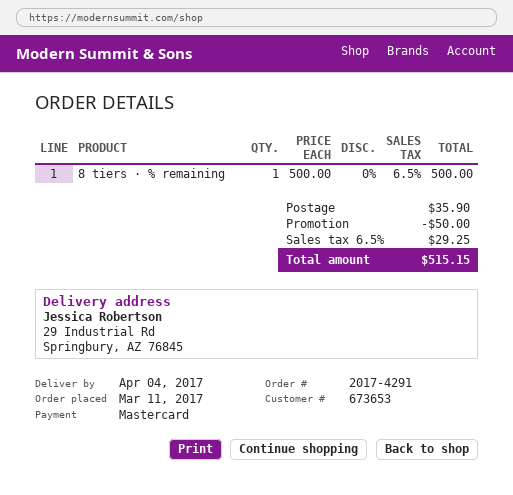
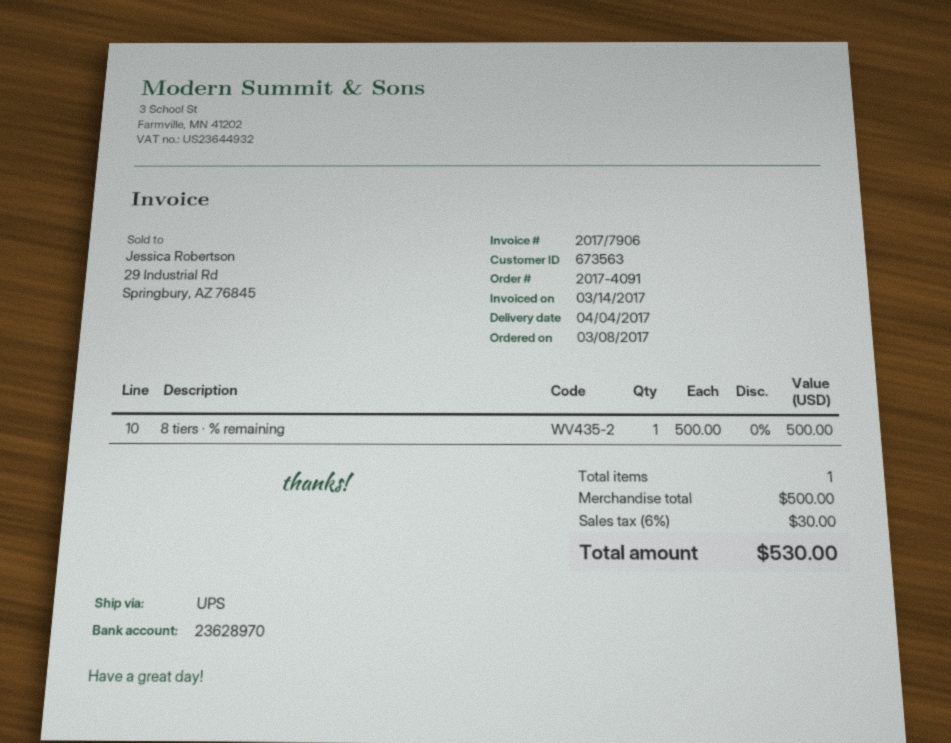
order number: 2017-4291 -> 2017-4091
order date: 2017-03-11 -> 2017-03-08
customer number: 673653 -> 673563
discount: 50.00 -> none
shipping: 35.90 -> none
tax: 6.5% = 29.25 -> 6% = 30.00
total: 515.15 -> 530.00

